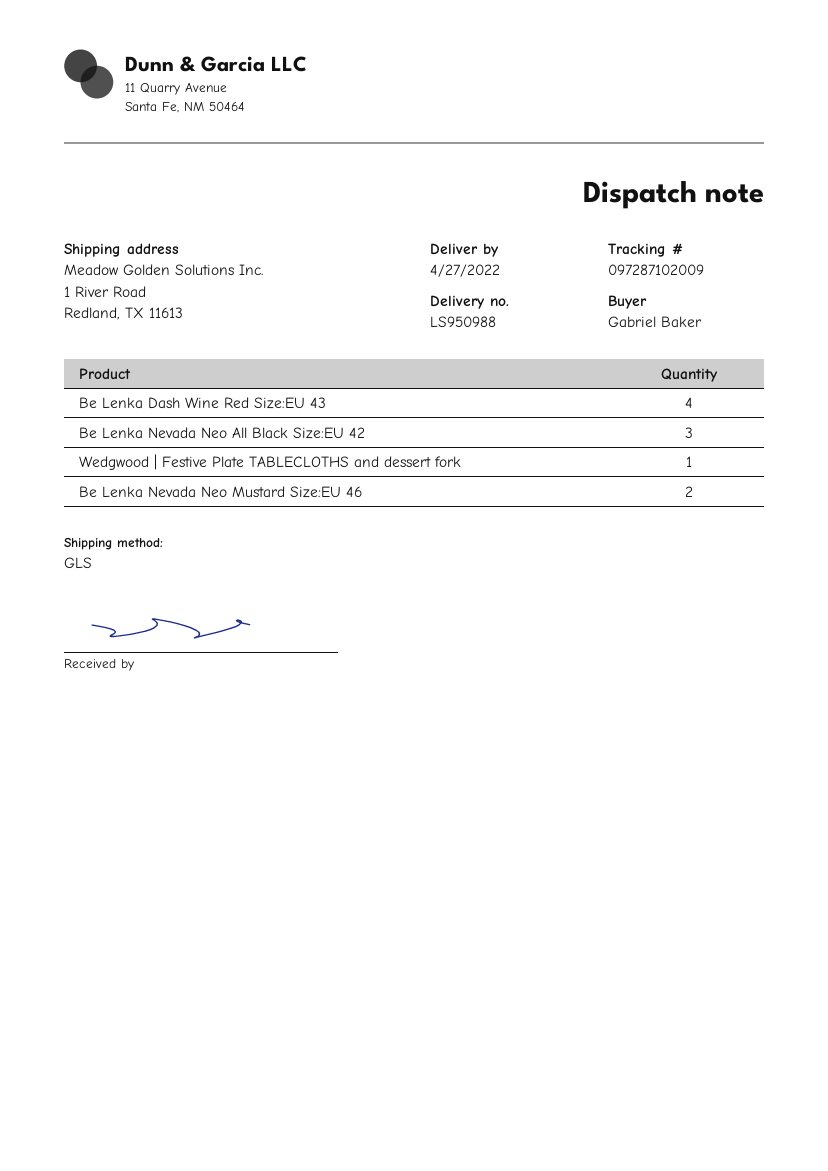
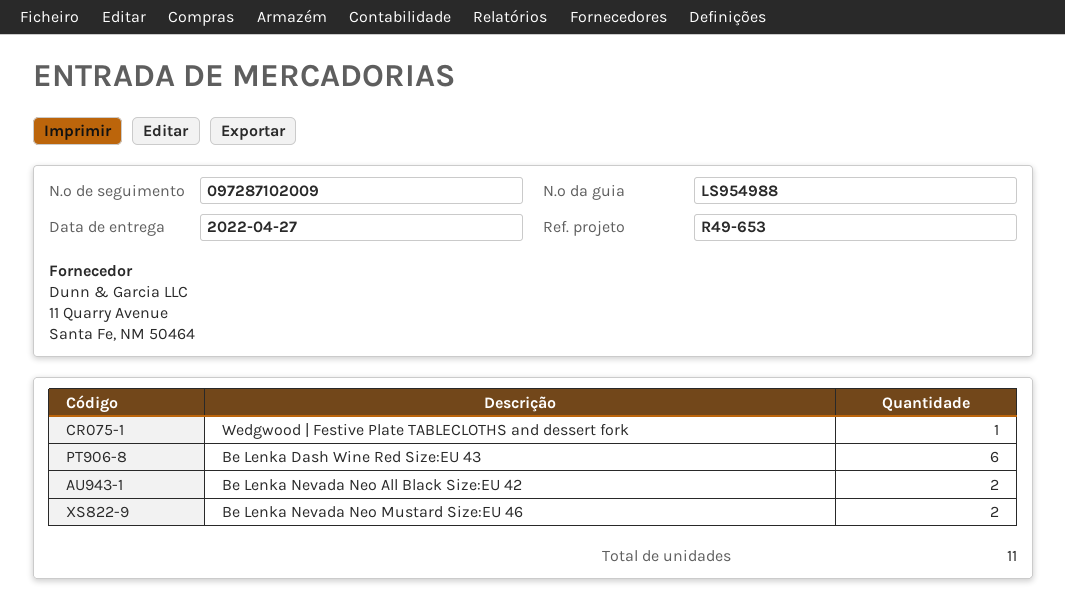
delivery note number: LS950988 -> LS954988
Be Lenka Dash Wine Red Size:EU 43: 4 -> 6
Be Lenka Nevada Neo All Black Size:EU 42: 3 -> 2

